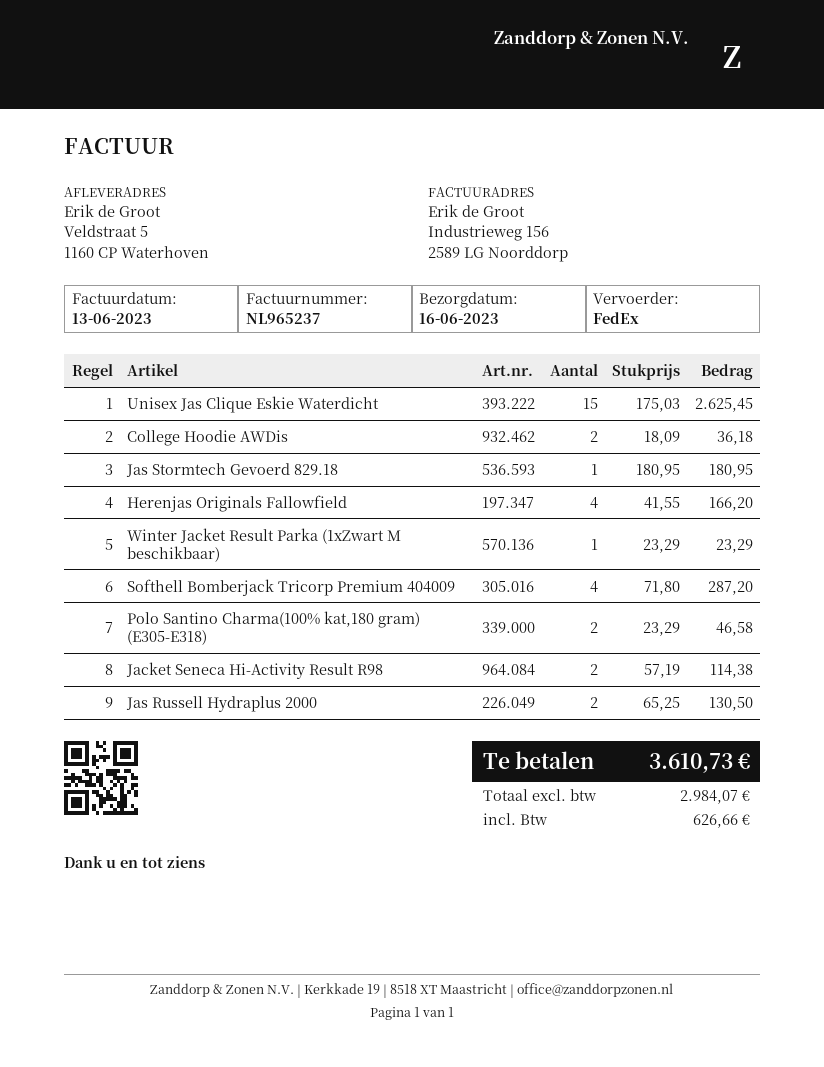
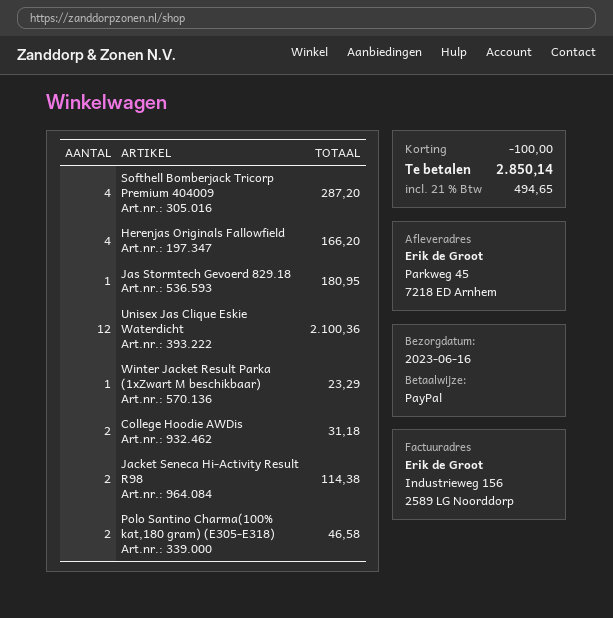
ship to: Veldstraat 5, 1160 CP Waterhoven -> Parkweg 45, 7218 ED Arnhem
Unisex Jas Clique Eskie Waterdicht: 15 for 2625.45 -> 12 for 2100.36
College Hoodie AWDis: 2 for 36.18 -> 2 for 31.18
Jas Russell Hydraplus 2000: 2 for 130.50 -> none
discount: none -> 100.00
tax: 626.66 -> 494.65
total: 3610.73 -> 2850.14

